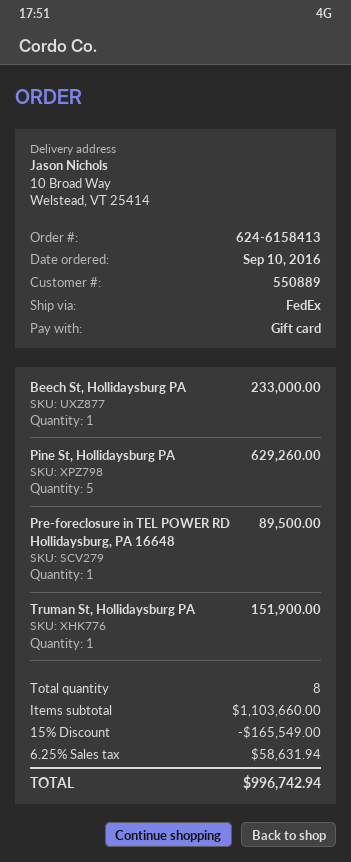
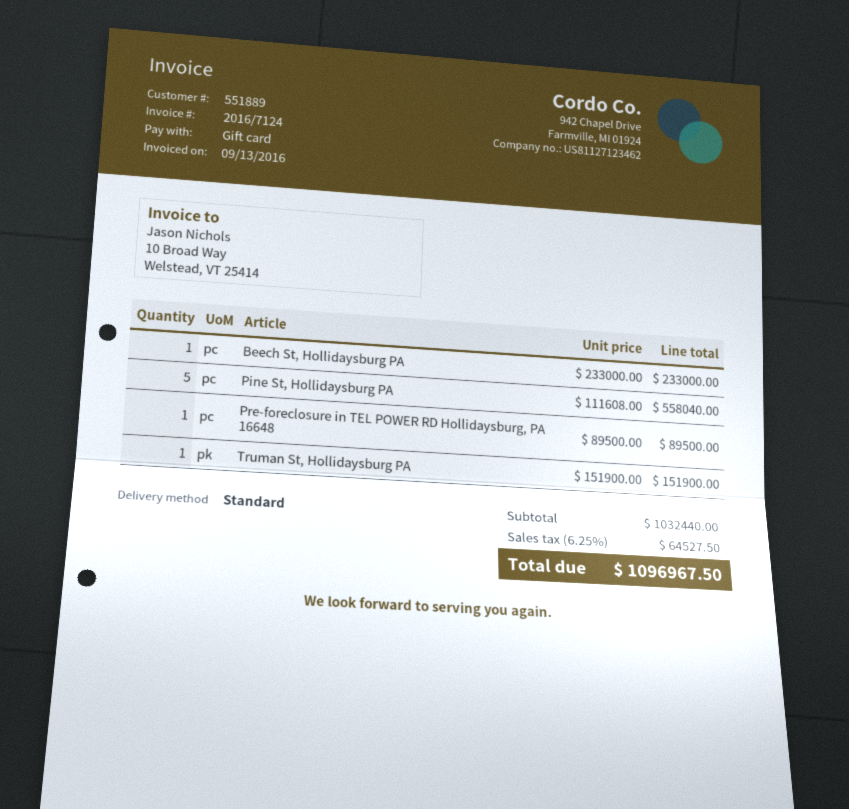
customer number: 550889 -> 551889
shipping method: FedEx -> standard
Pine St, Hollidaysburg PA: 5 for 629260.00 -> 5 for 558040.00
subtotal: 1103660.00 -> 1032440.00
discount: 15% = 165549.00 -> none
tax: 6.25% = 58631.94 -> 6.25% = 64527.50
total: 996742.94 -> 1096967.50

